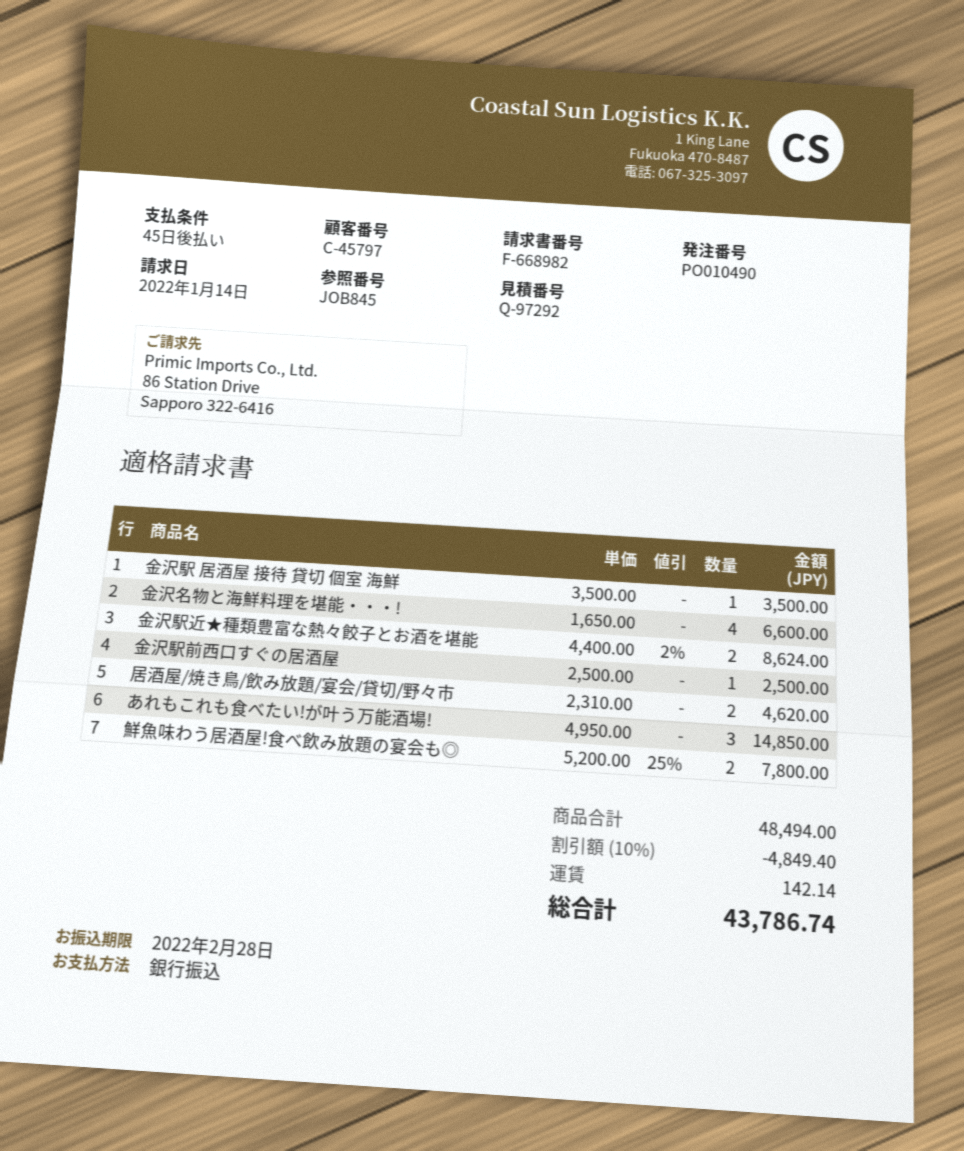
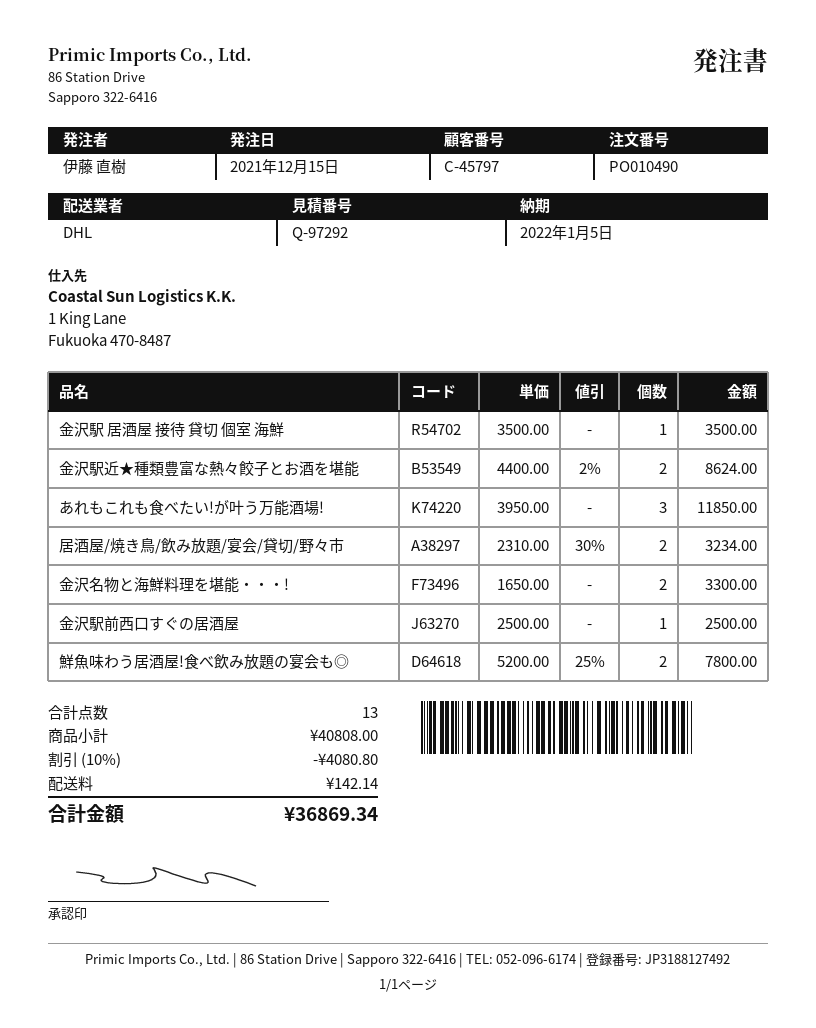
金沢名物と海鮮料理を堪能・・・!: 4 x 1650.00 = 6600.00 -> 2 x 1650.00 = 3300.00
居酒屋/焼き鳥/飲み放題/宴会/貸切/野々市: 2 x 2310.00 = 4620.00 -> 2 x 2310.00 - 30% = 3234.00
あれもこれも食べたい!が叶う万能酒場!: 3 x 4950.00 = 14850.00 -> 3 x 3950.00 = 11850.00
subtotal: 48494.00 -> 40808.00
discount: 10% = 4849.40 -> 10% = 4080.80
total: 43786.74 -> 36869.34

